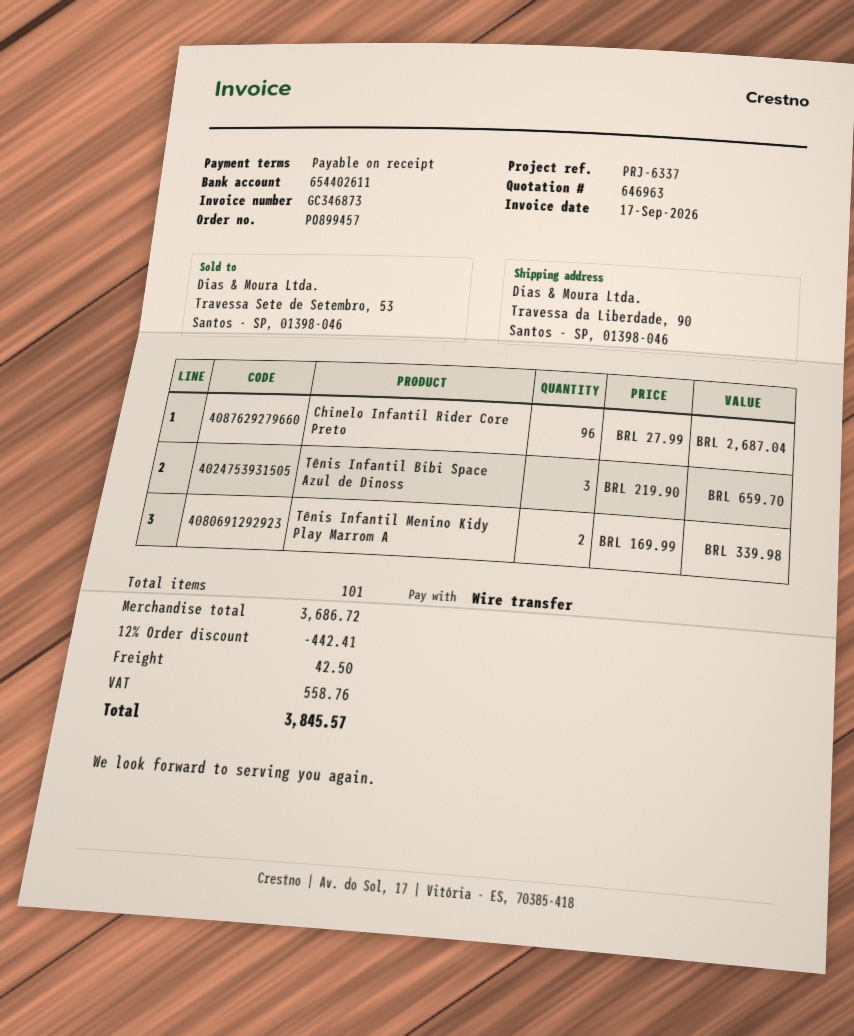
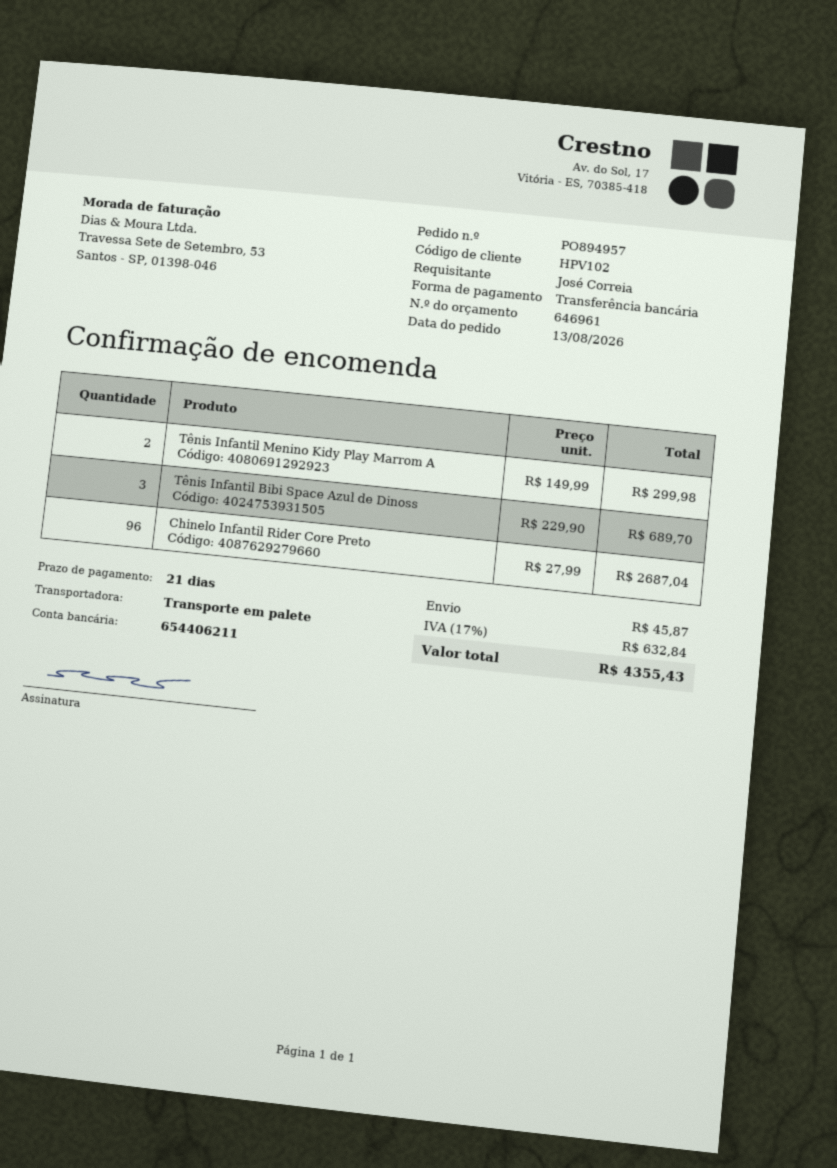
quote number: 646963 -> 646961
order number: PO899457 -> PO894957
payment terms: on receipt -> 21 days
bank account: 654402611 -> 654406211
Tênis Infantil Bibi Space Azul de Dinoss: 3 x 219.90 = 659.70 -> 3 x 229.90 = 689.70
Tênis Infantil Menino Kidy Play Marrom A: 2 x 169.99 = 339.98 -> 2 x 149.99 = 299.98
discount: 12% = 442.41 -> none
shipping: 42.50 -> 45.87
tax: 558.76 -> 632.84
total: 3845.57 -> 4355.43

